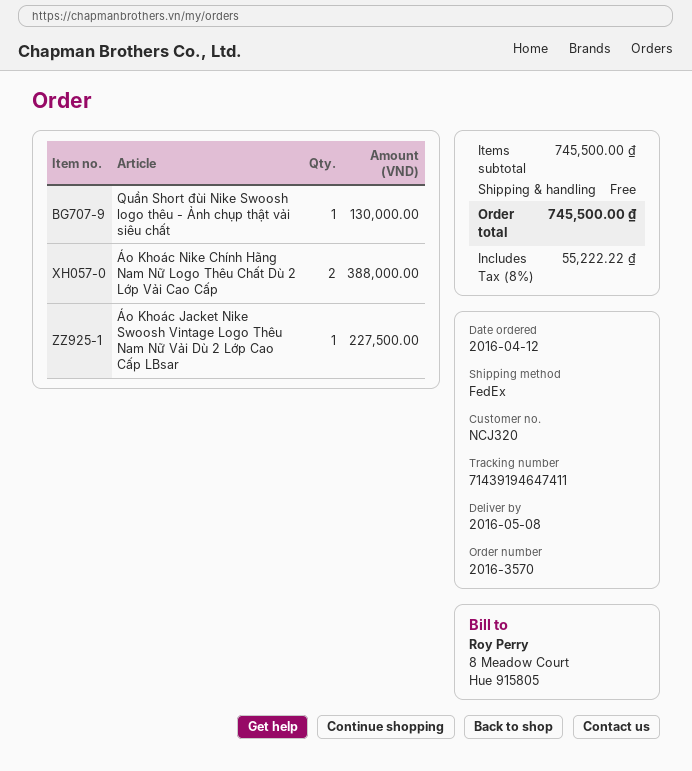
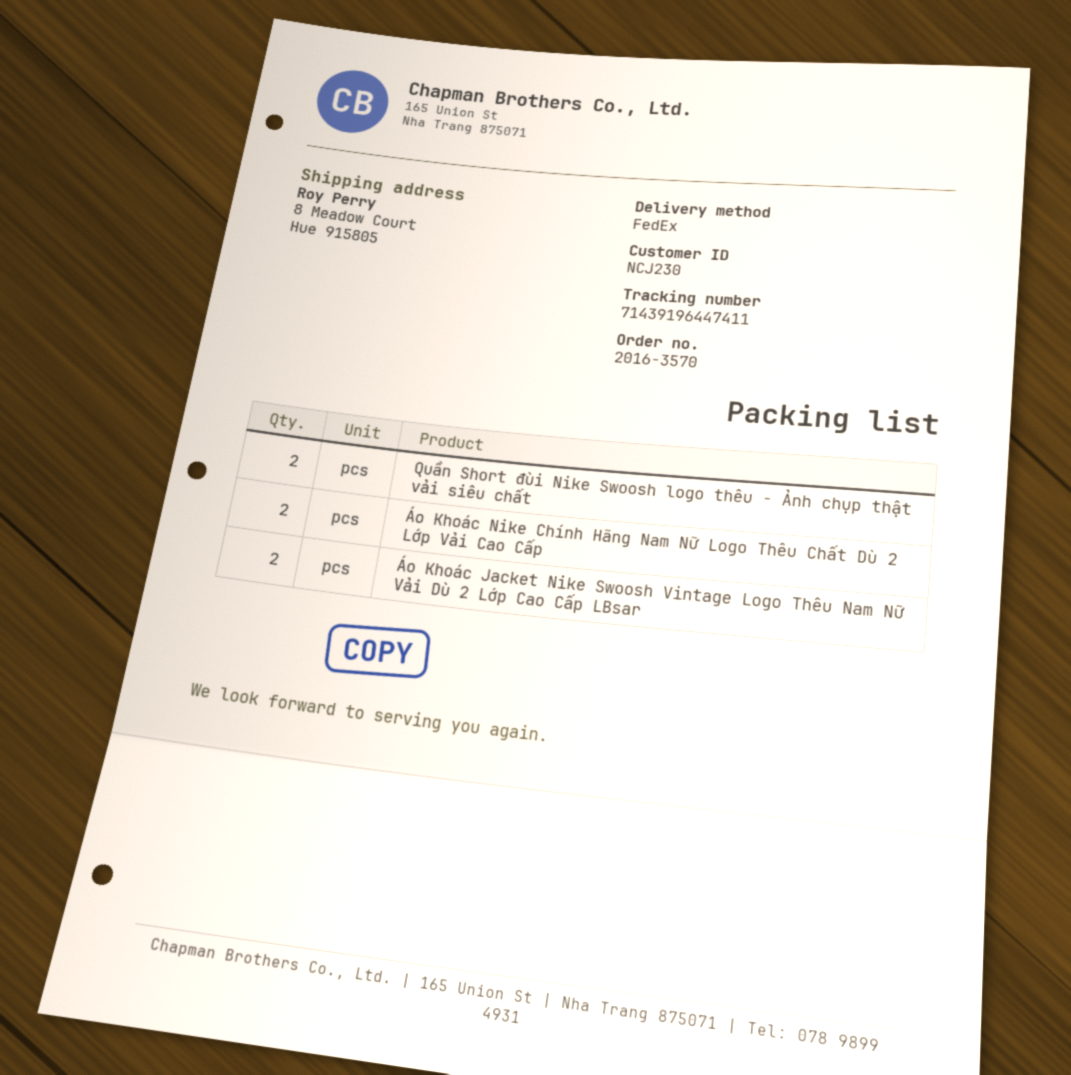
customer number: NCJ320 -> NCJ230
tracking number: 71439194647411 -> 71439196447411
Quần Short đùi Nike Swoosh logo thêu - Ảnh chụp thật vải siêu chất: 1 -> 2
Áo Khoác Jacket Nike Swoosh Vintage Logo Thêu Nam Nữ Vải Dù 2 Lớp Cao Cấp LBsar: 1 -> 2

